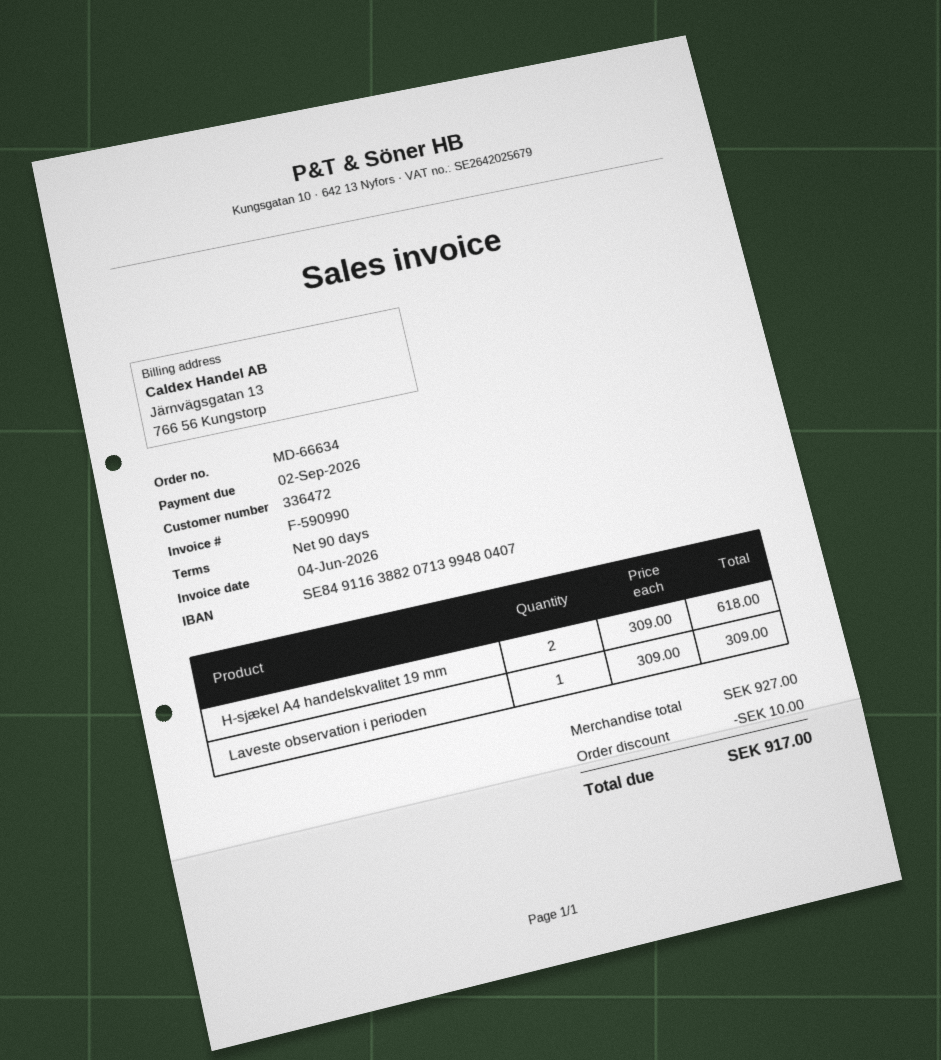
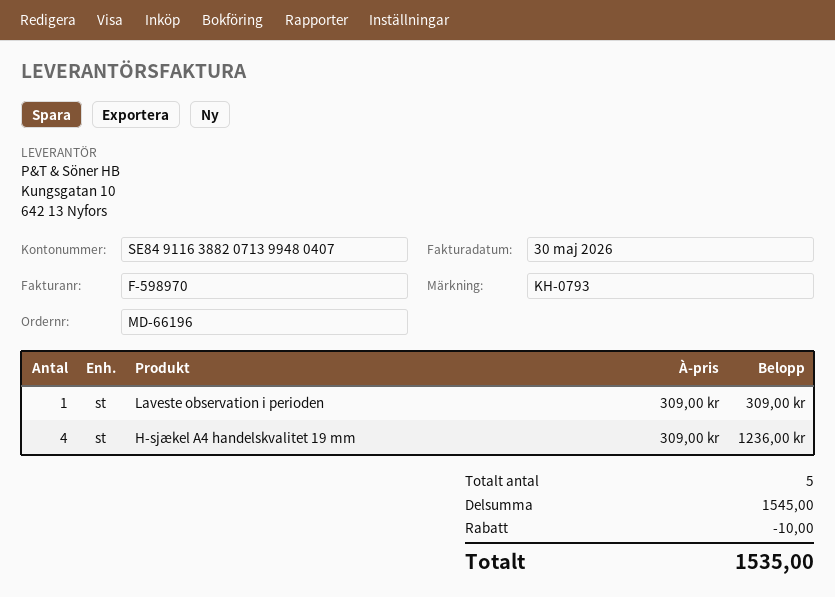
order number: MD-66634 -> MD-66196
invoice number: F-590990 -> F-598970
invoice date: 2026-06-04 -> 2026-05-30
H-sjækel A4 handelskvalitet 19 mm: 2 x 309.00 = 618.00 -> 4 x 309.00 = 1236.00
subtotal: 927.00 -> 1545.00
total: 917.00 -> 1535.00

